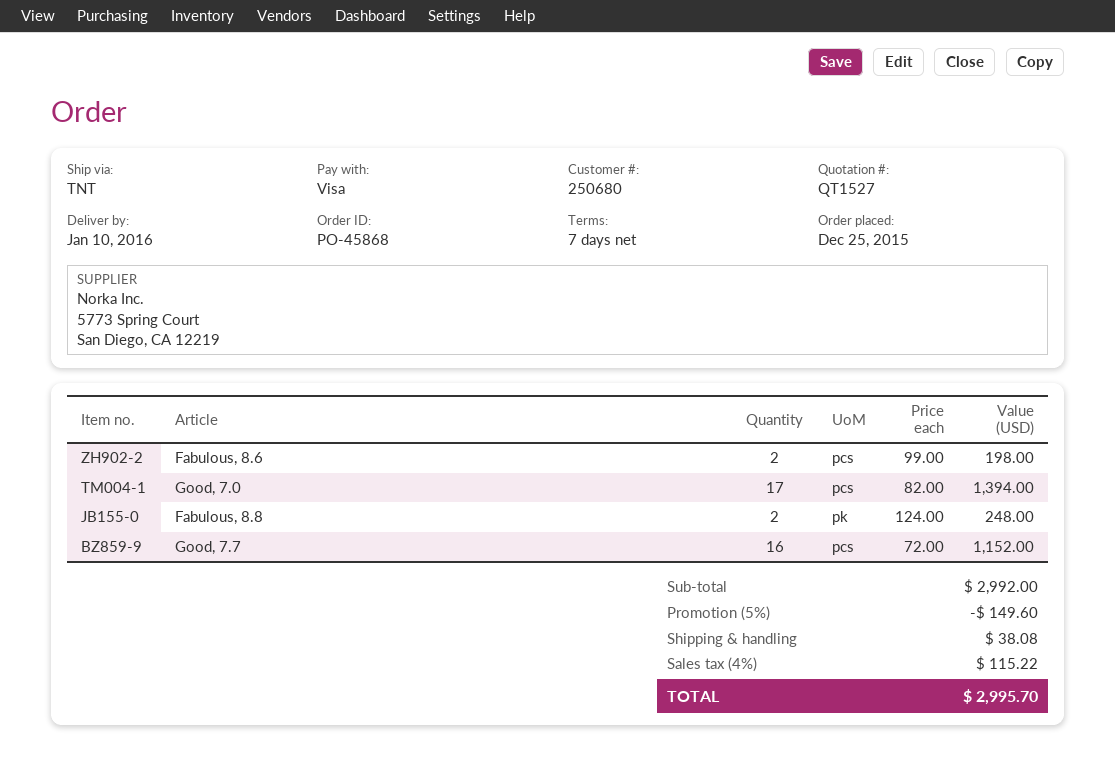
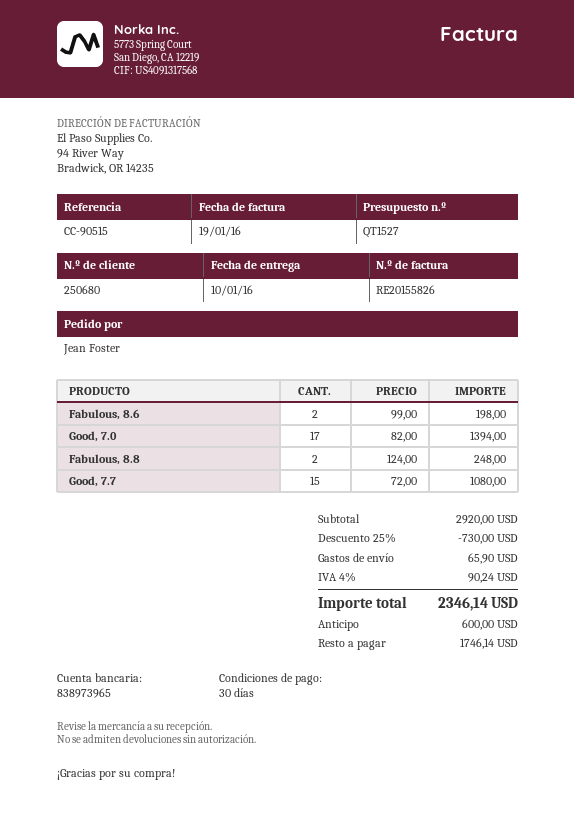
payment terms: 7 days -> 30 days
Good, 7.7: 16 x 72.00 = 1152.00 -> 15 x 72.00 = 1080.00
subtotal: 2992.00 -> 2920.00
discount: 5% = 149.60 -> 25% = 730.00
shipping: 38.08 -> 65.90
tax: 4% = 115.22 -> 4% = 90.24
total: 2995.70 -> 2346.14

